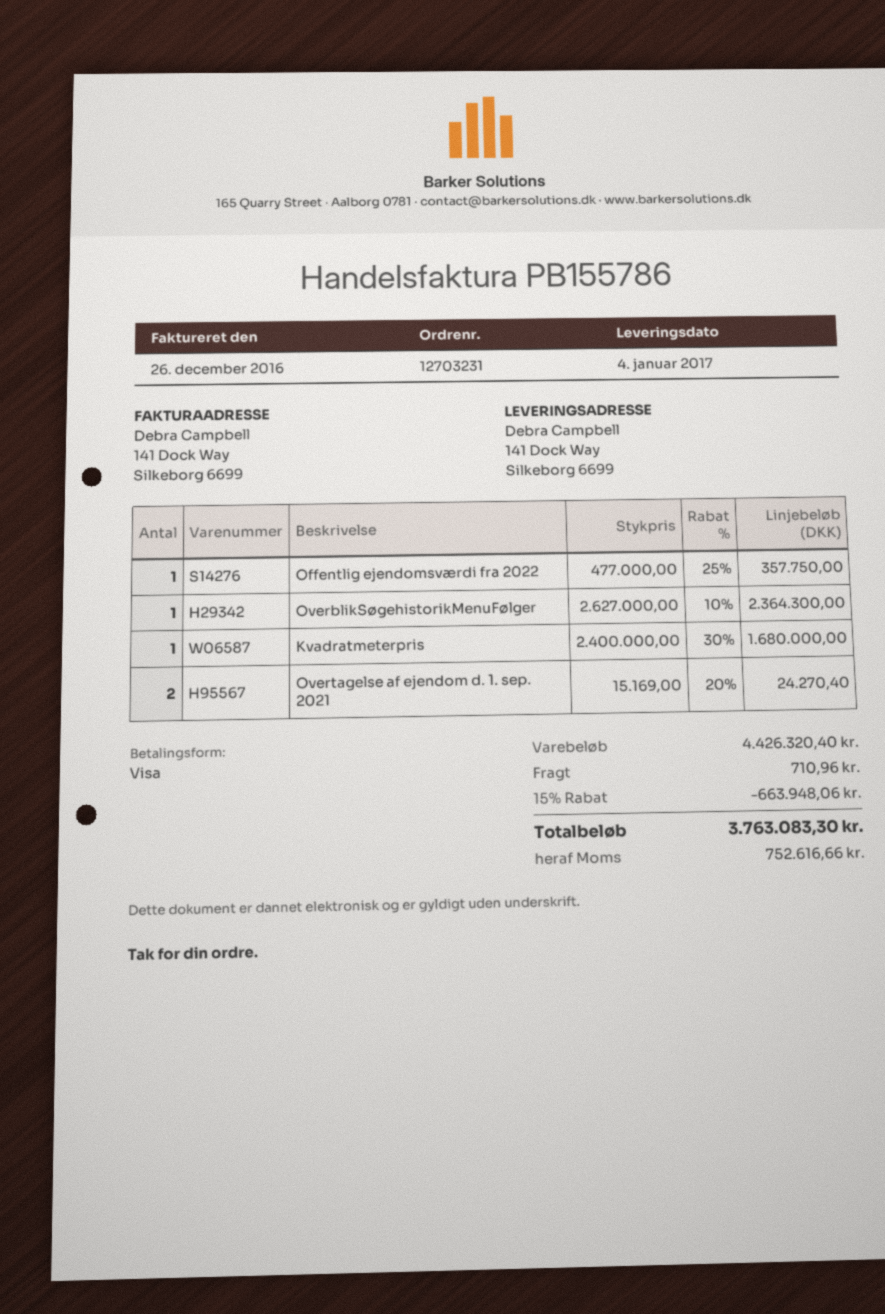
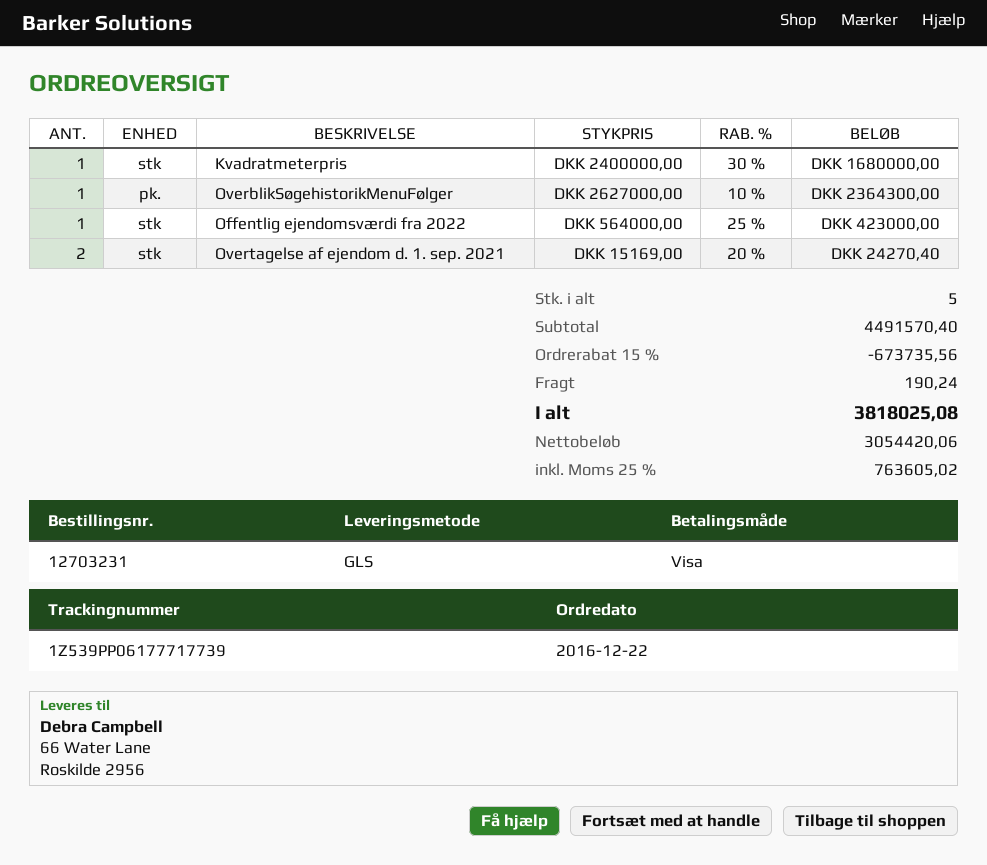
ship to: 141 Dock Way, Silkeborg 6699 -> 66 Water Lane, Roskilde 2956
Offentlig ejendomsværdi fra 2022: 1 x 477000.00 - 25% = 357750.00 -> 1 x 564000.00 - 25% = 423000.00
subtotal: 4426320.40 -> 4491570.40
discount: 15% = 663948.06 -> 15% = 673735.56
shipping: 710.96 -> 190.24
tax: 752616.66 -> 763605.02
total: 3763083.30 -> 3818025.08

